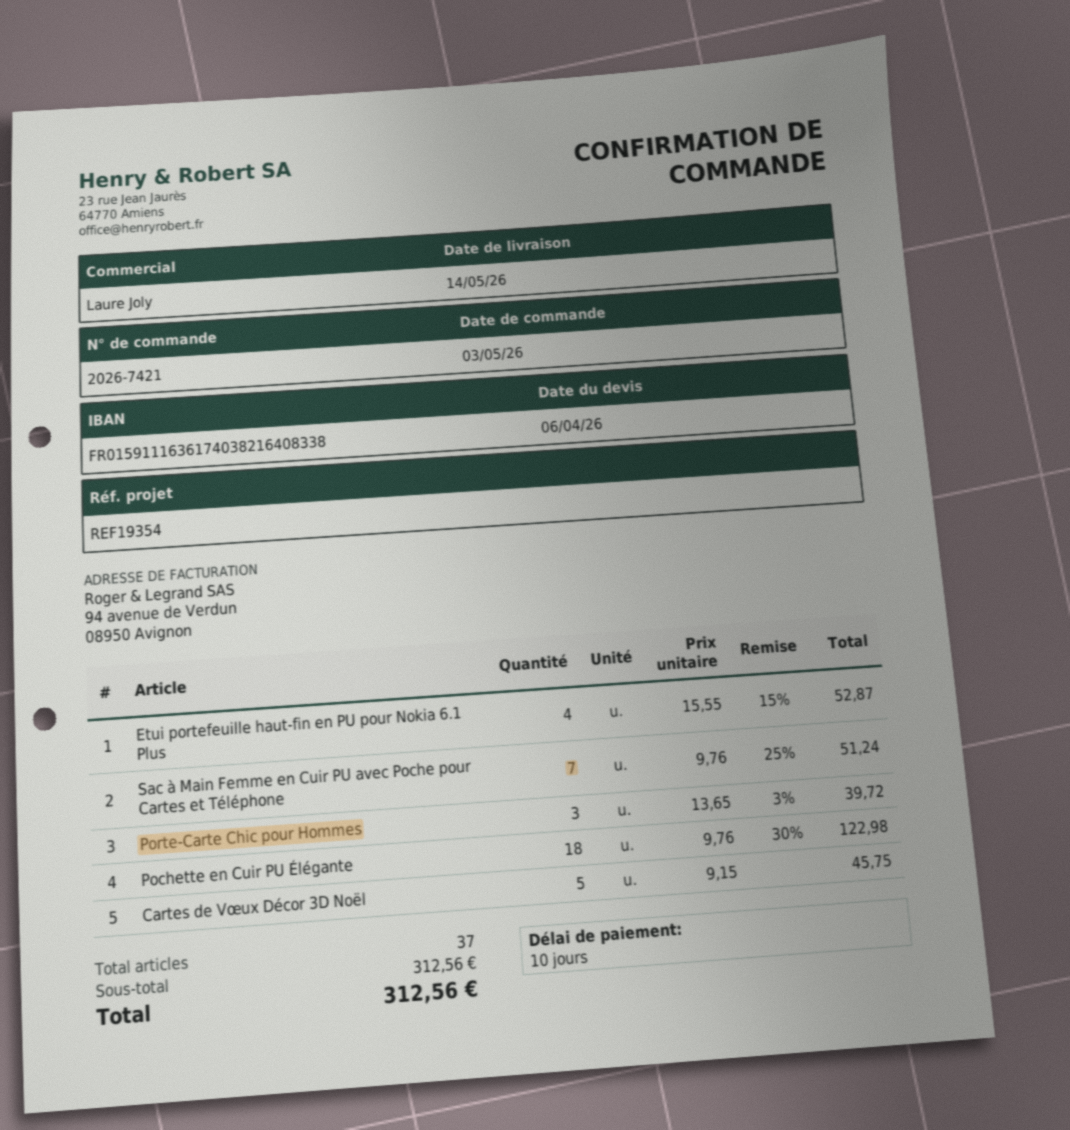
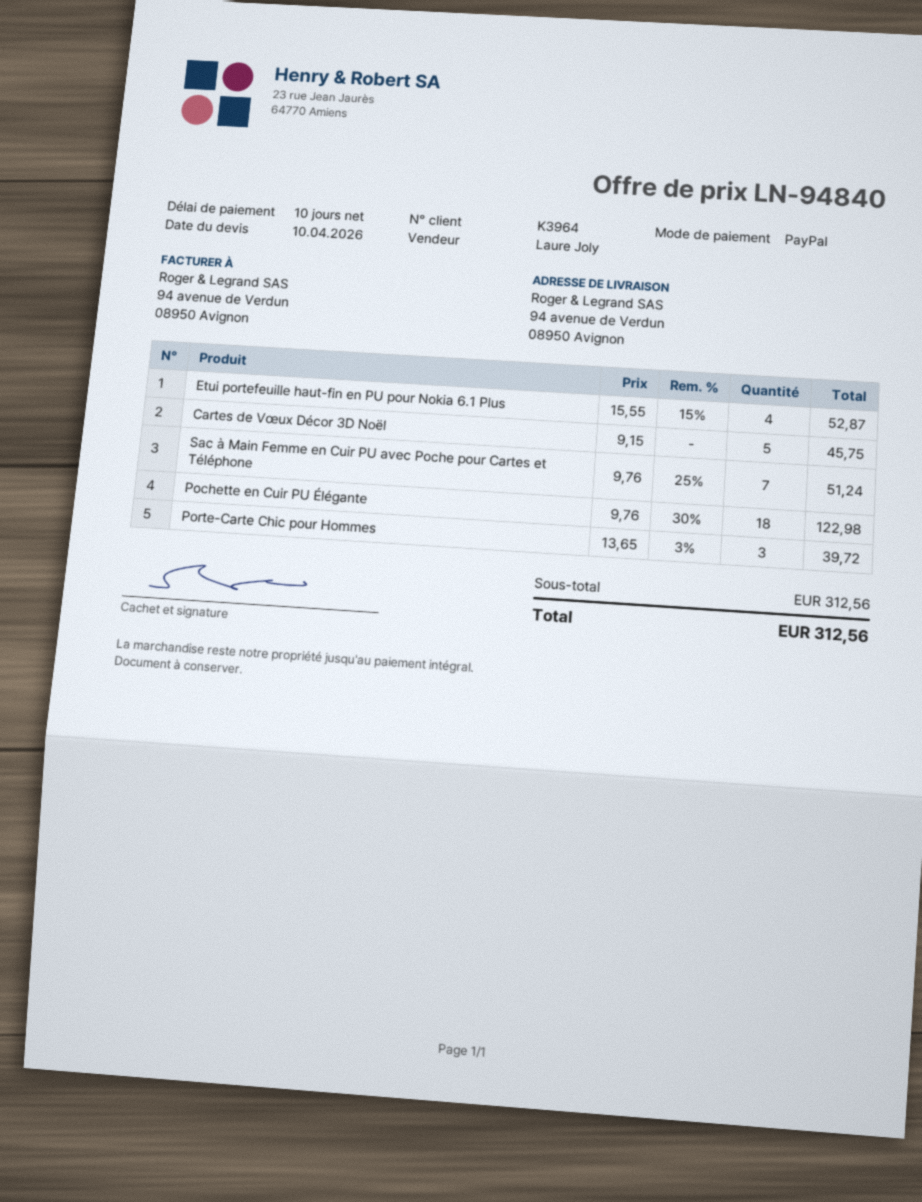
quote date: 2026-04-06 -> 2026-04-10

